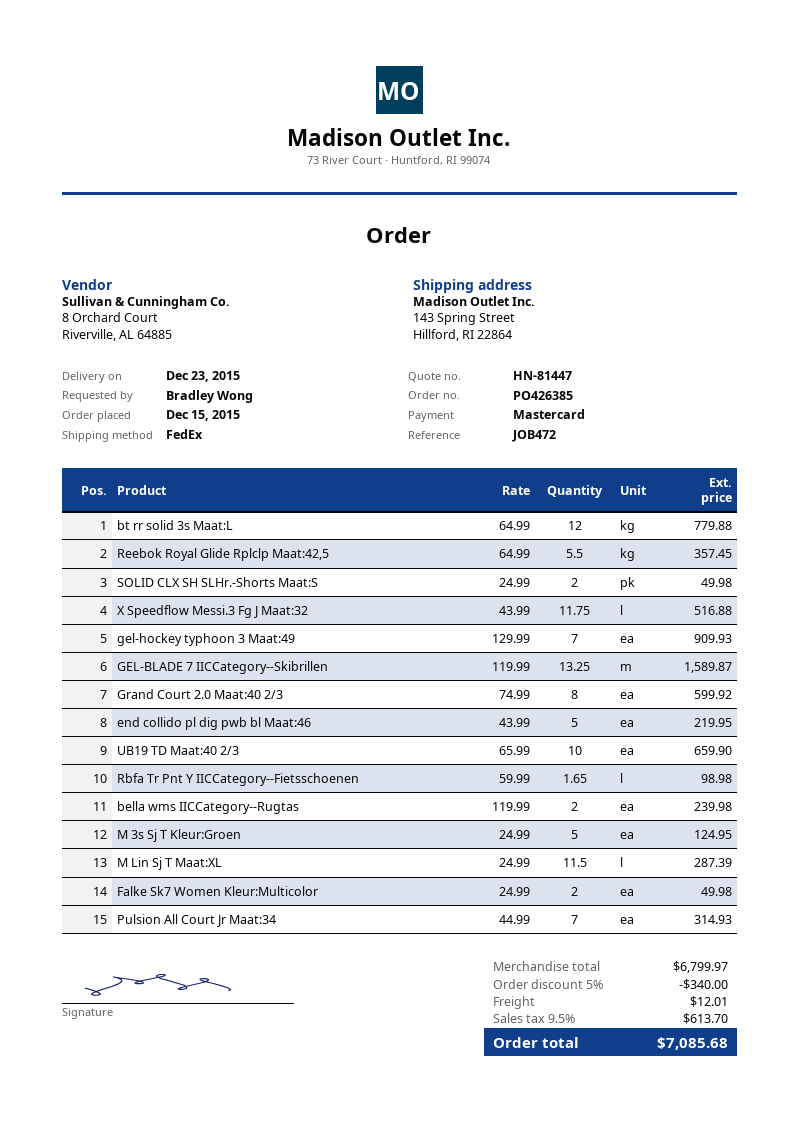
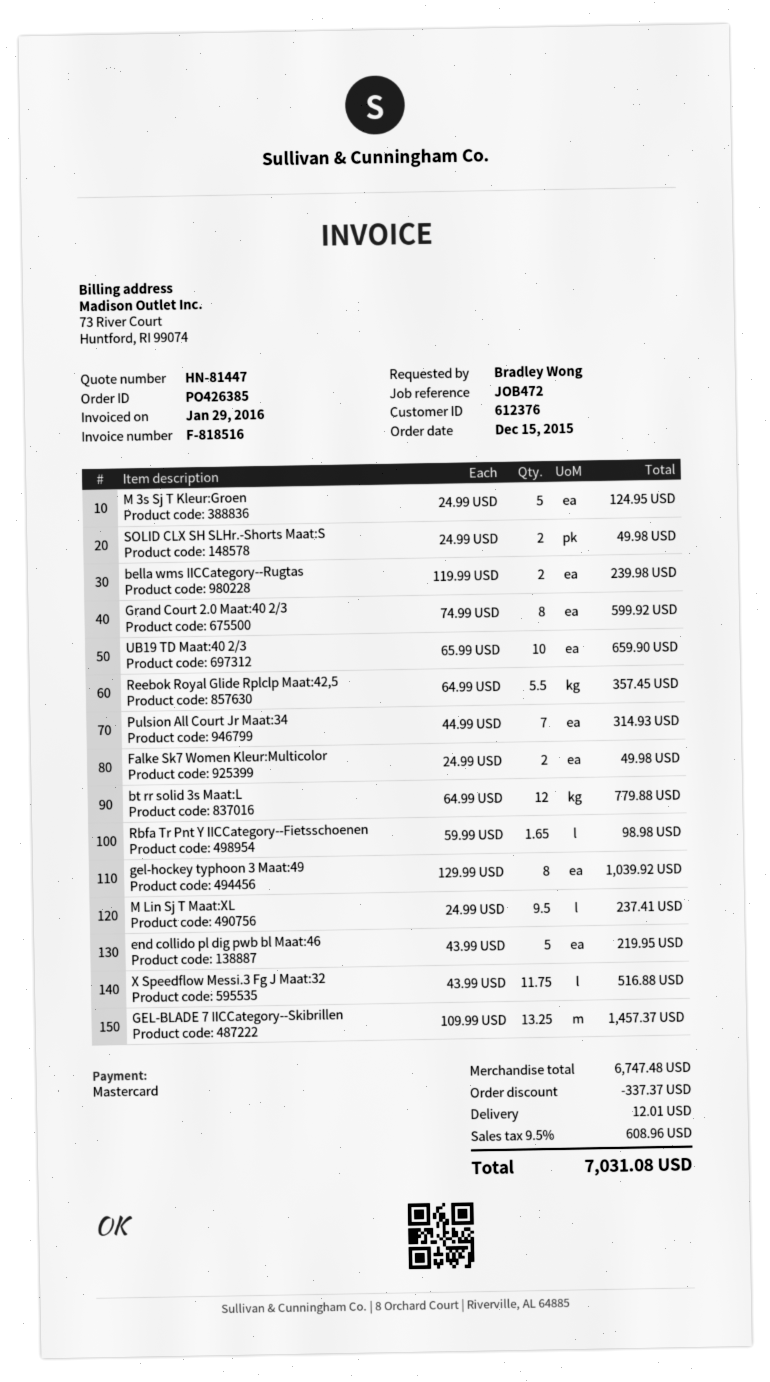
gel-hockey typhoon 3 Maat:49: 7 x 129.99 = 909.93 -> 8 x 129.99 = 1039.92
GEL-BLADE 7 IICCategory--Skibrillen: 13.25 x 119.99 = 1589.87 -> 13.25 x 109.99 = 1457.37
M Lin Sj T Maat:XL: 11.5 x 24.99 = 287.39 -> 9.5 x 24.99 = 237.41
subtotal: 6799.97 -> 6747.48
discount: 340.00 -> 337.37
tax: 9.5% = 613.70 -> 9.5% = 608.96
total: 7085.68 -> 7031.08

